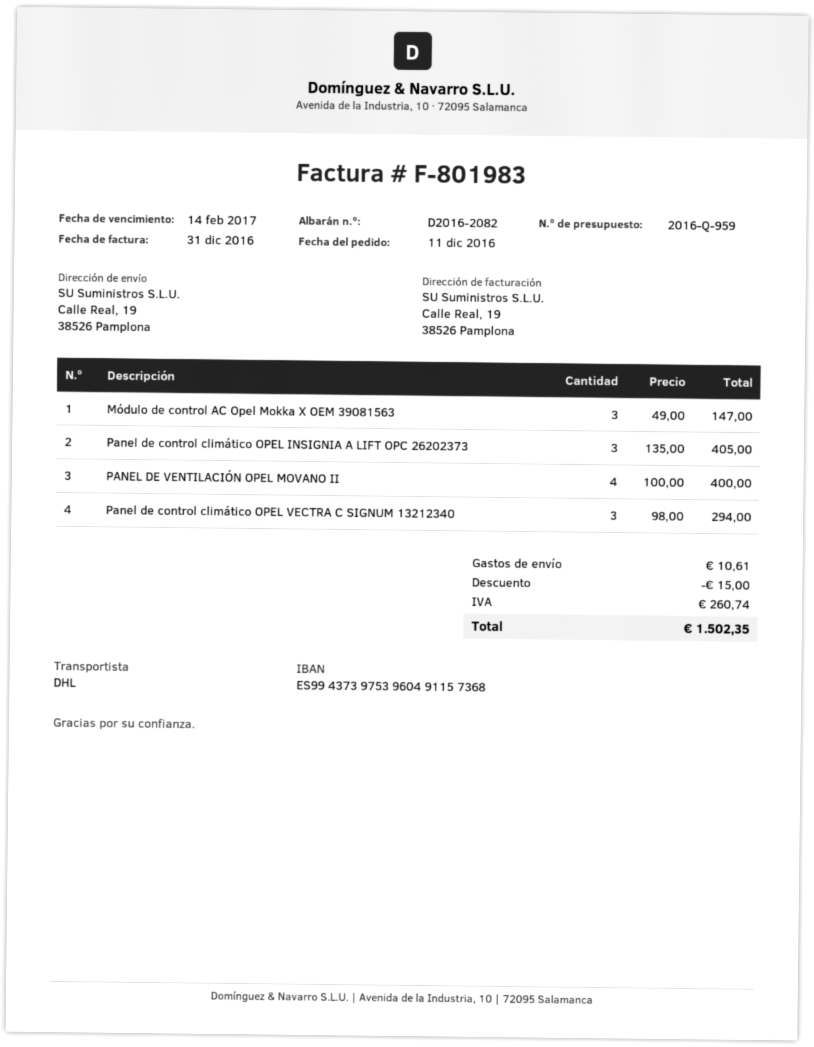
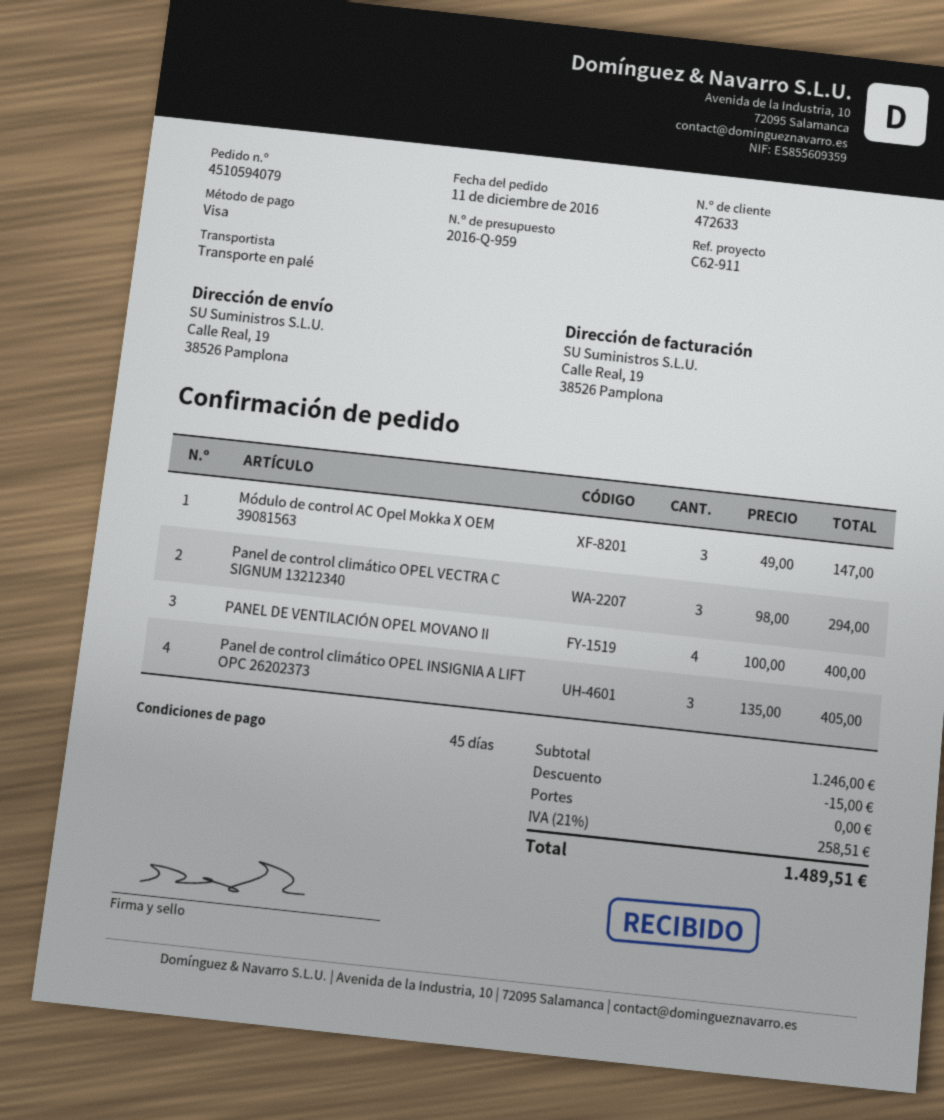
shipping method: DHL -> pallet freight
shipping: 10.61 -> 0.00
tax: 260.74 -> 258.51
total: 1502.35 -> 1489.51

